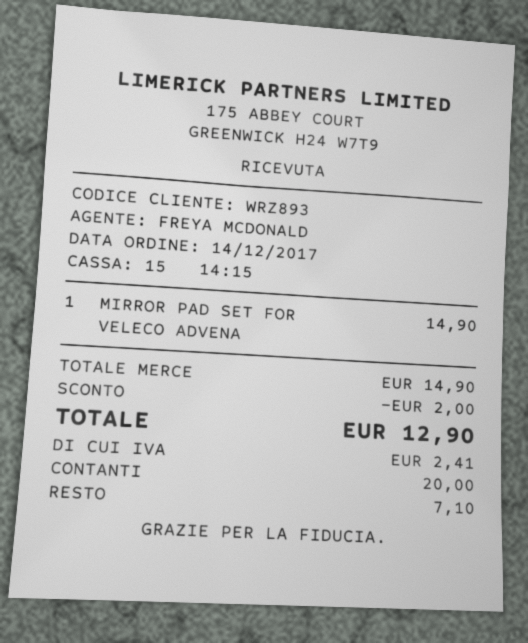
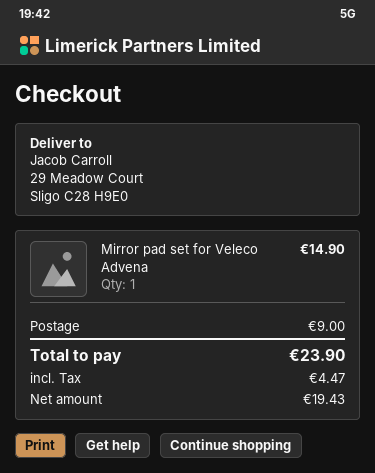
discount: 2.00 -> none
shipping: none -> 9.00
tax: 2.41 -> 4.47
total: 12.90 -> 23.90

